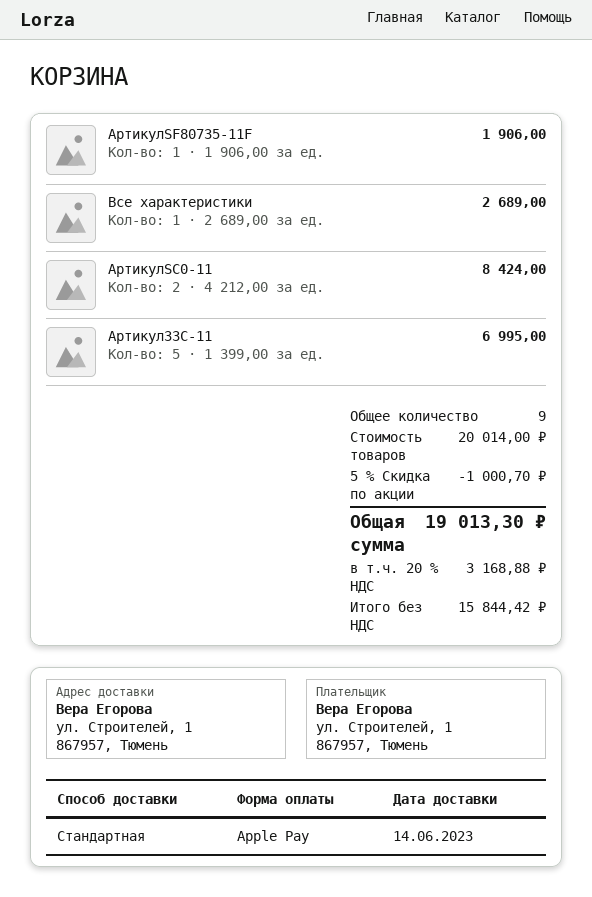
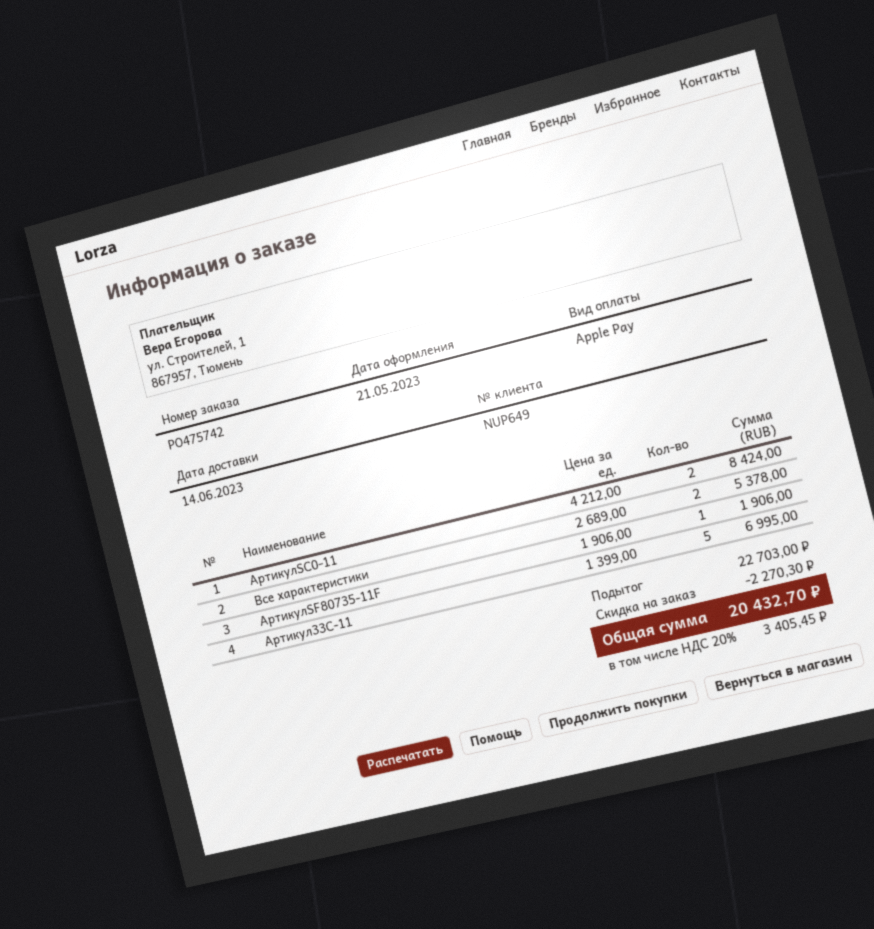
Все характеристики: 1 x 2689.00 = 2689.00 -> 2 x 2689.00 = 5378.00
subtotal: 20014.00 -> 22703.00
discount: 1000.70 -> 2270.30
tax: 20% = 3168.88 -> 20% = 3405.45
total: 19013.30 -> 20432.70

